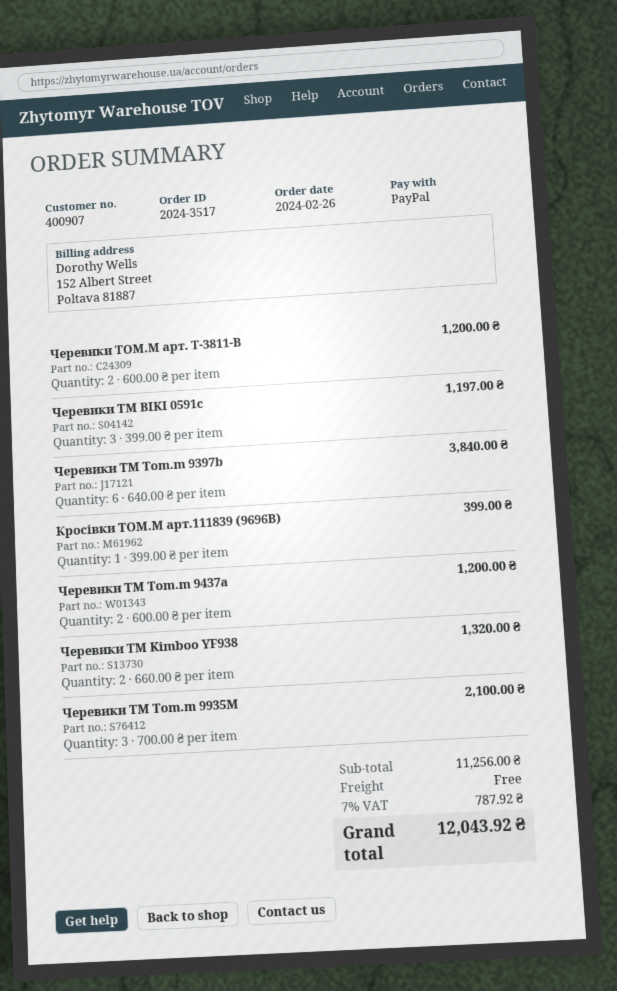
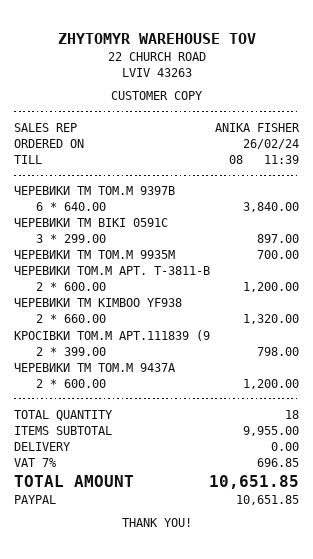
Черевики ТМ BIKI 0591c: 3 x 399.00 = 1197.00 -> 3 x 299.00 = 897.00
Кросівки ТОМ.М арт.111839 (9696B): 1 x 399.00 = 399.00 -> 2 x 399.00 = 798.00
Черевики ТМ Tom.m 9935M: 3 x 700.00 = 2100.00 -> 1 x 700.00 = 700.00
subtotal: 11256.00 -> 9955.00
tax: 7% = 787.92 -> 7% = 696.85
total: 12043.92 -> 10651.85

